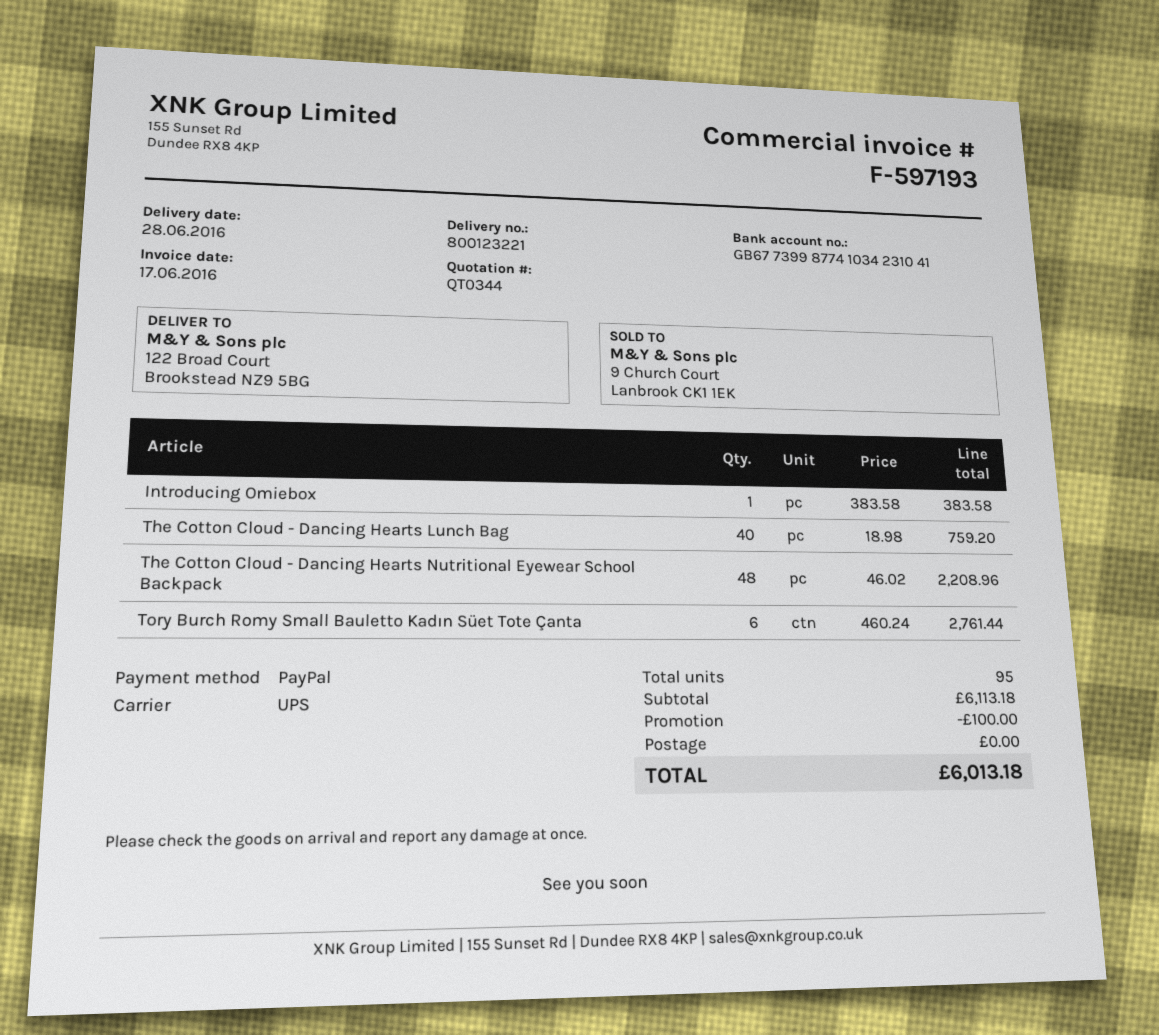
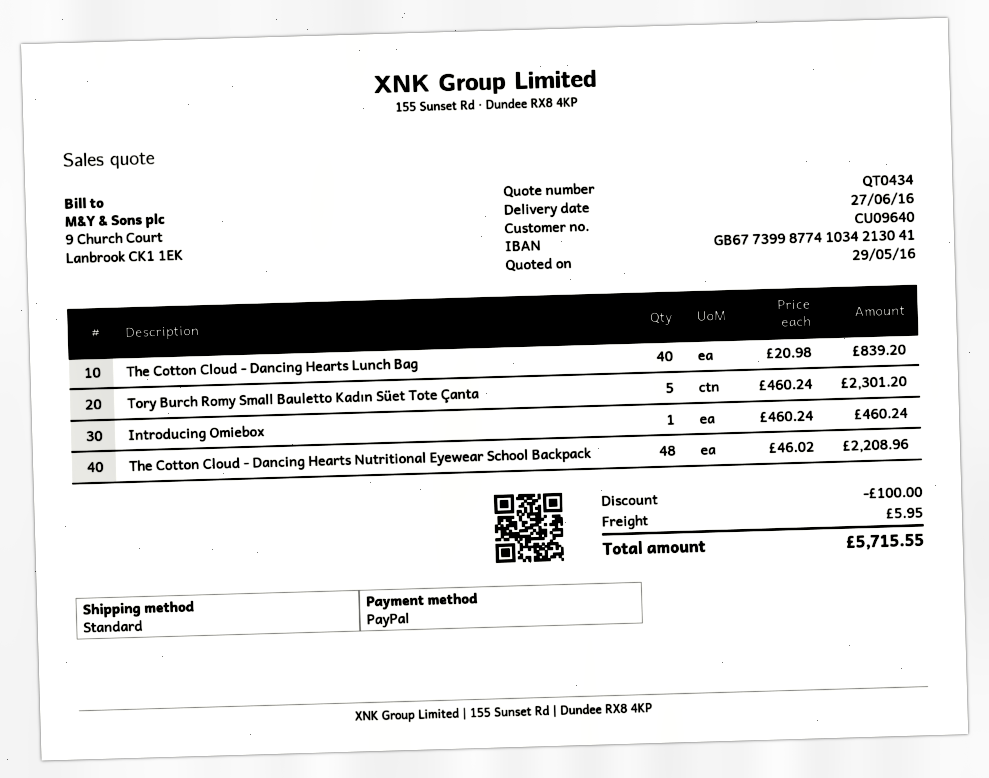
quote number: QT0344 -> QT0434
delivery date: 2016-06-28 -> 2016-06-27
bank account: GB67739987741034231041 -> GB67739987741034213041
shipping method: UPS -> standard
Introducing Omiebox: 1 x 383.58 = 383.58 -> 1 x 460.24 = 460.24
The Cotton Cloud - Dancing Hearts Lunch Bag: 40 x 18.98 = 759.20 -> 40 x 20.98 = 839.20
Tory Burch Romy Small Bauletto Kadın Süet Tote Çanta: 6 x 460.24 = 2761.44 -> 5 x 460.24 = 2301.20
shipping: 0.00 -> 5.95
total: 6013.18 -> 5715.55

